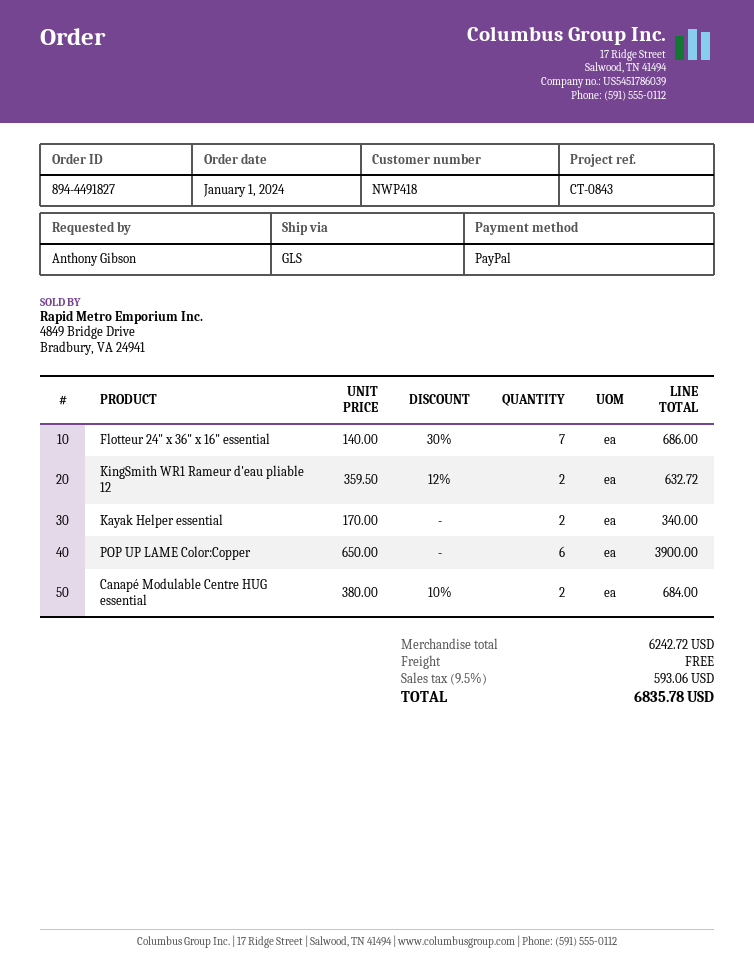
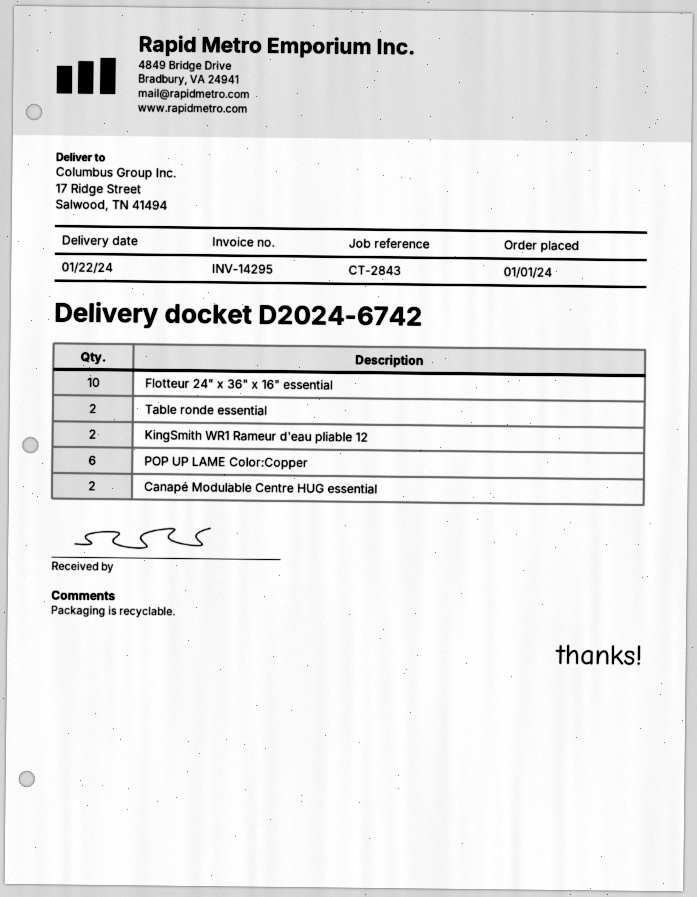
reference: CT-0843 -> CT-2843
Flotteur 24" x 36" x 16" essential: 7 -> 10
Kayak Helper essential: 2 -> none
Table ronde essential: none -> 2

